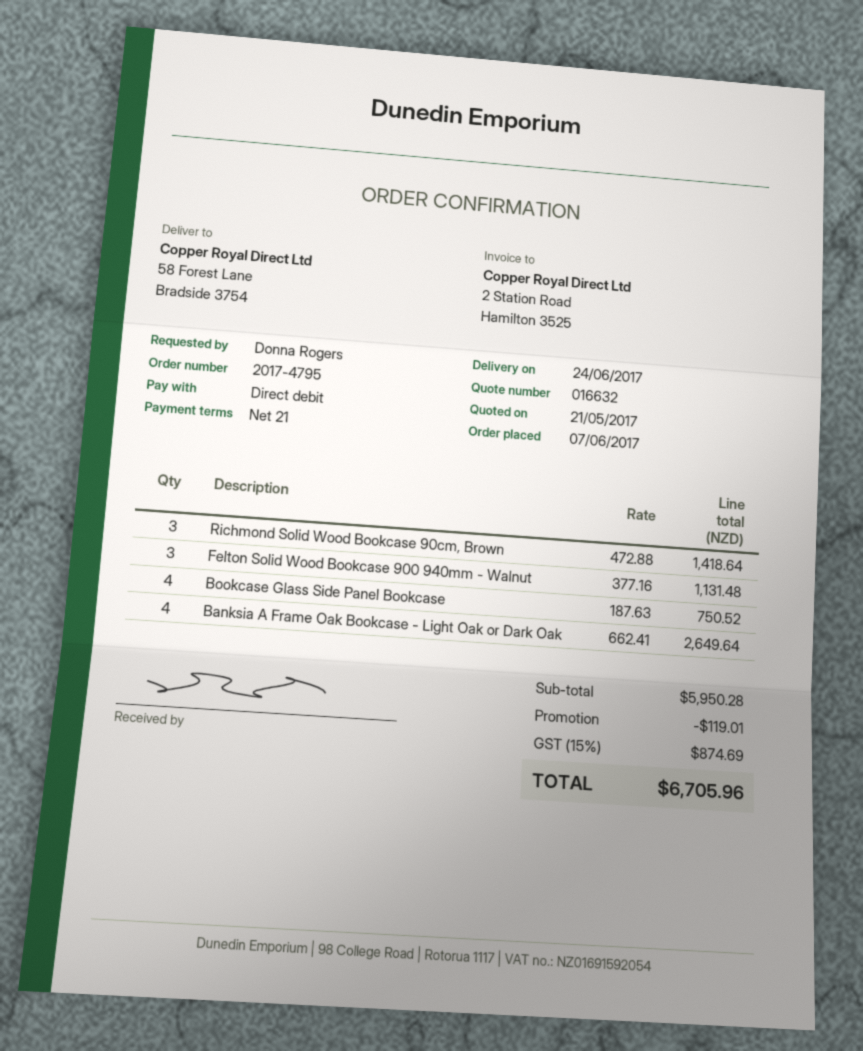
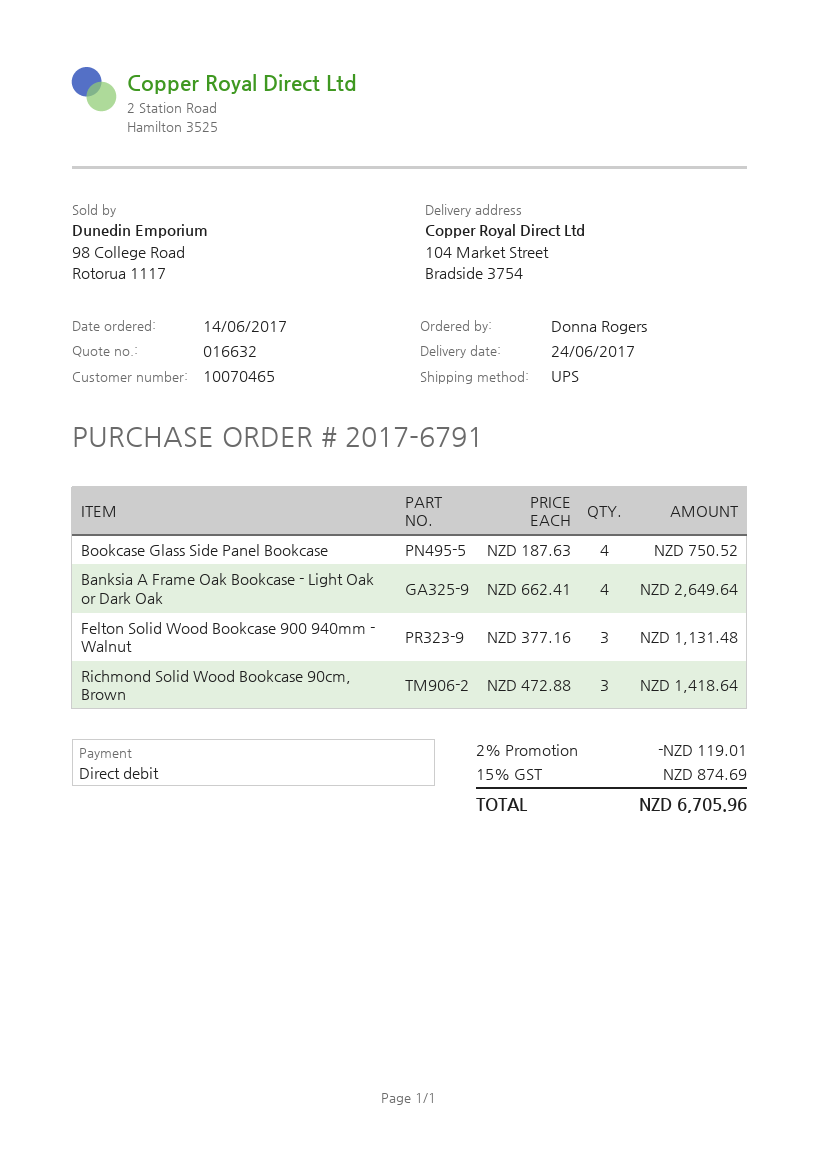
order number: 2017-4795 -> 2017-6791
order date: 2017-06-07 -> 2017-06-14
ship to: 58 Forest Lane, Bradside 3754 -> 104 Market Street, Bradside 3754

